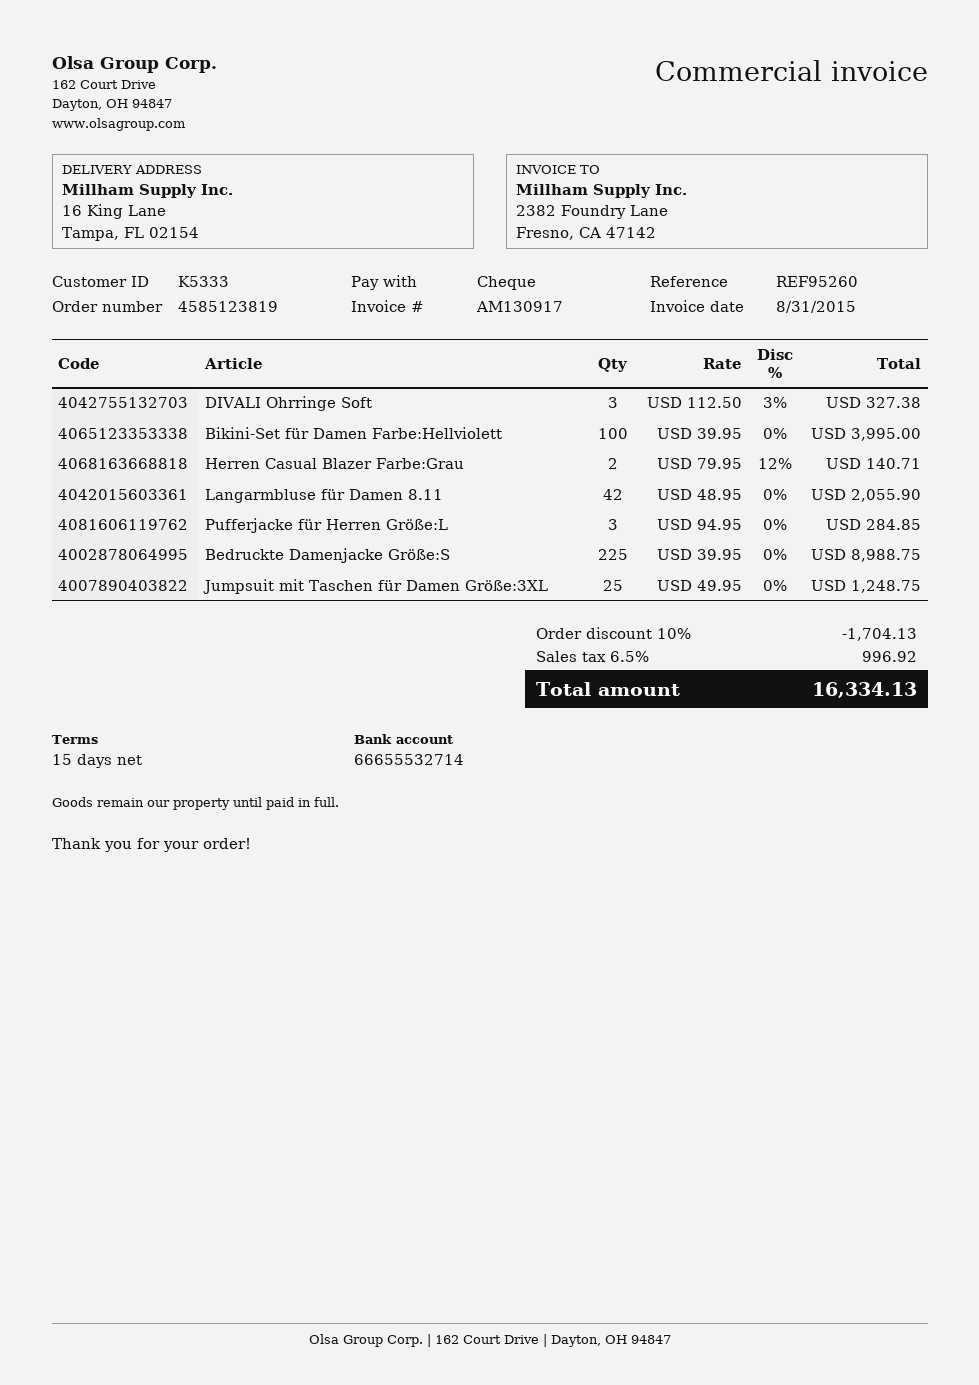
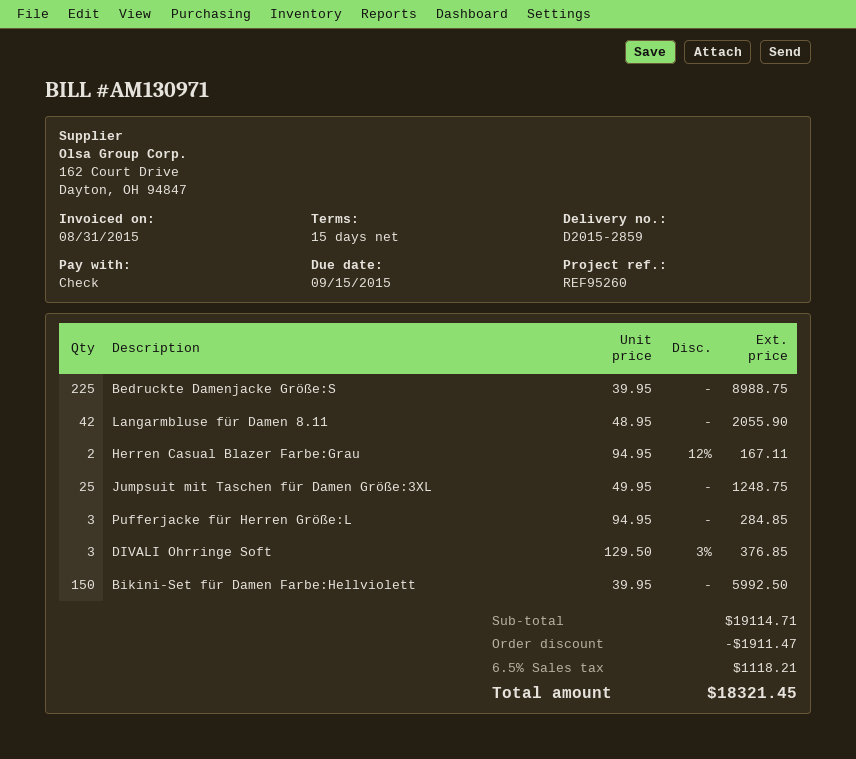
invoice number: AM130917 -> AM130971
DIVALI Ohrringe Soft: 3 x 112.50 - 3% = 327.38 -> 3 x 129.50 - 3% = 376.85
Bikini-Set für Damen Farbe:Hellviolett: 100 x 39.95 = 3995.00 -> 150 x 39.95 = 5992.50
Herren Casual Blazer Farbe:Grau: 2 x 79.95 - 12% = 140.71 -> 2 x 94.95 - 12% = 167.11
discount: 1704.13 -> 1911.47
tax: 6.5% = 996.92 -> 6.5% = 1118.21
total: 16334.13 -> 18321.45

